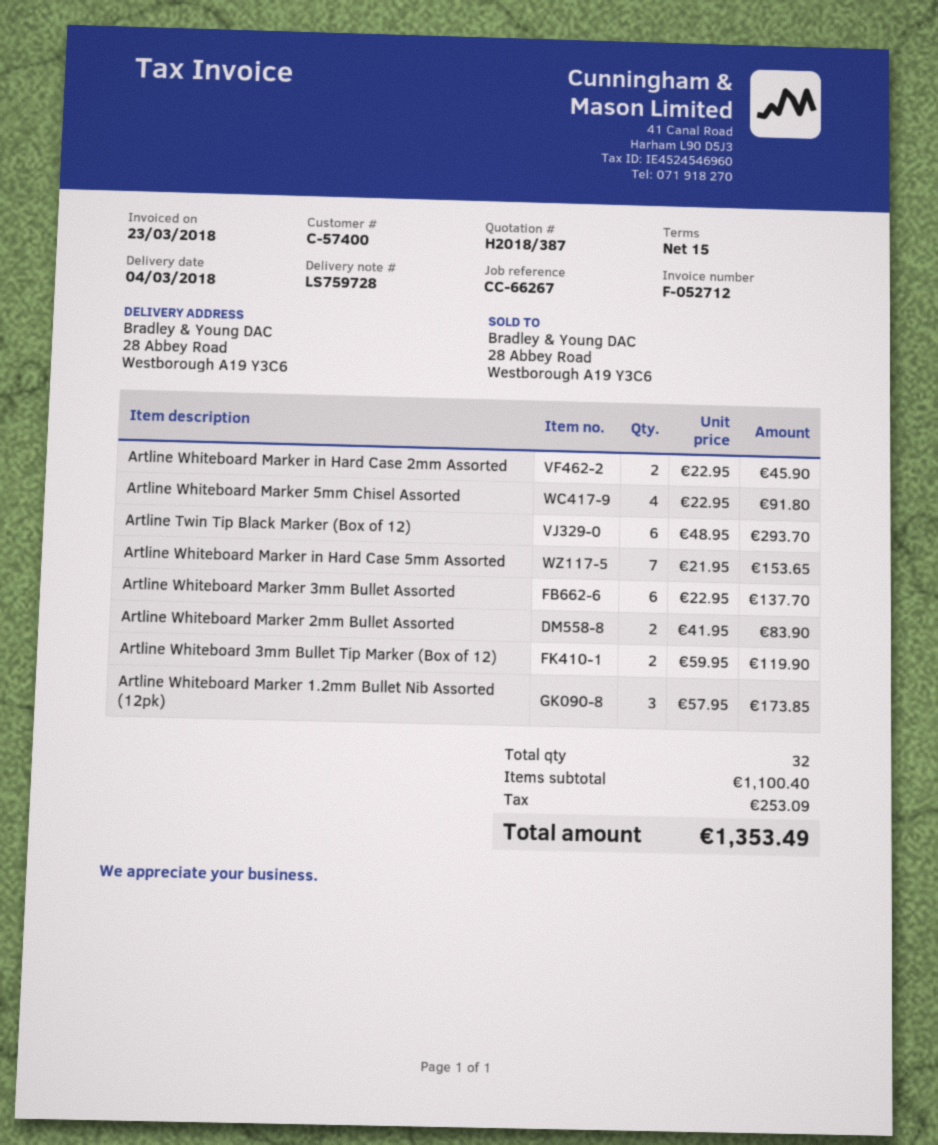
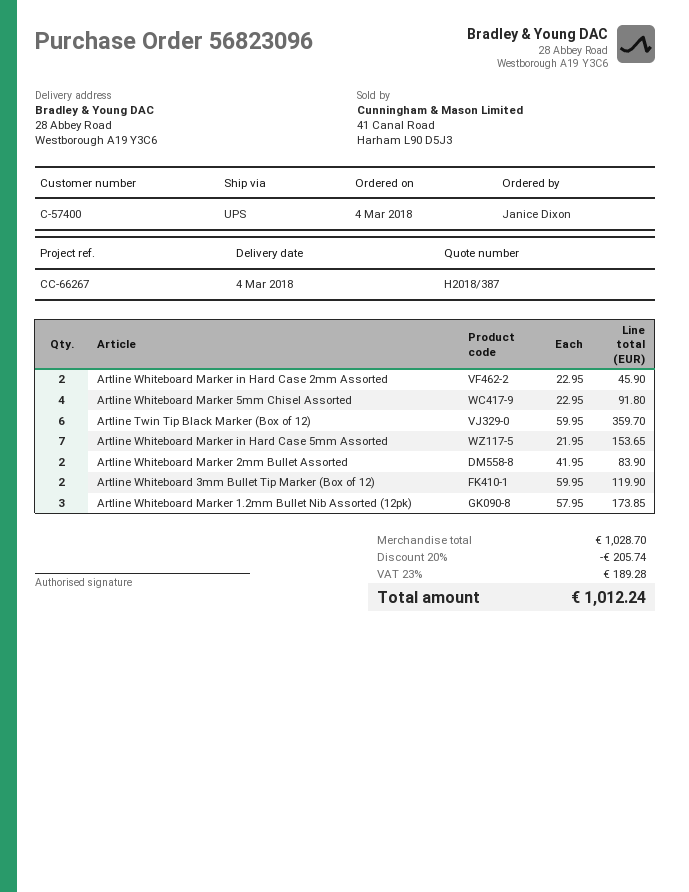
Artline Twin Tip Black Marker (Box of 12): 6 x 48.95 = 293.70 -> 6 x 59.95 = 359.70
Artline Whiteboard Marker 3mm Bullet Assorted: 6 x 22.95 = 137.70 -> none
subtotal: 1100.40 -> 1028.70
discount: none -> 20% = 205.74
tax: 253.09 -> 189.28
total: 1353.49 -> 1012.24

